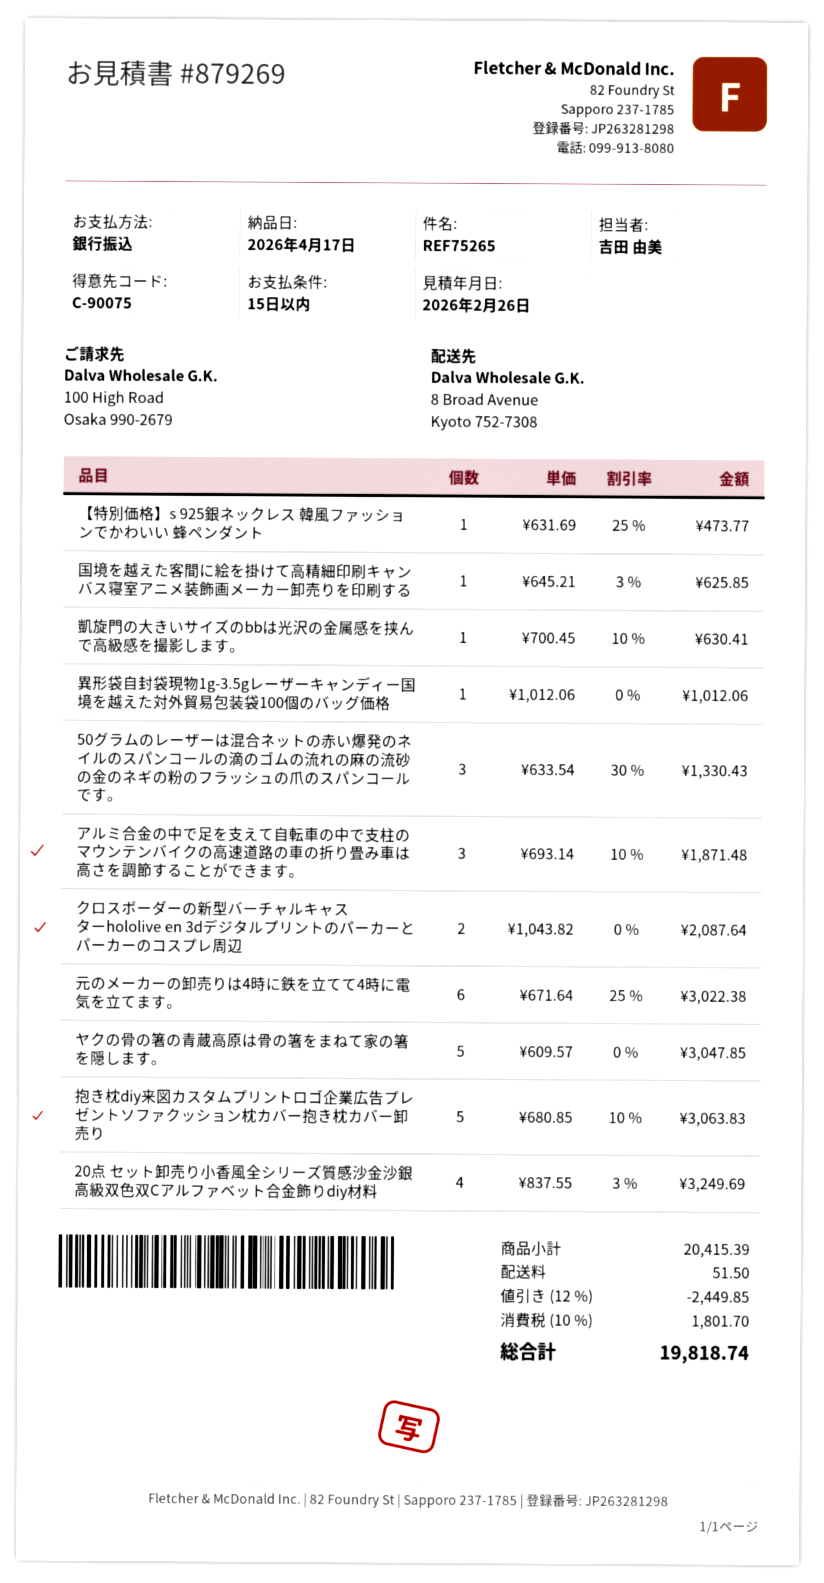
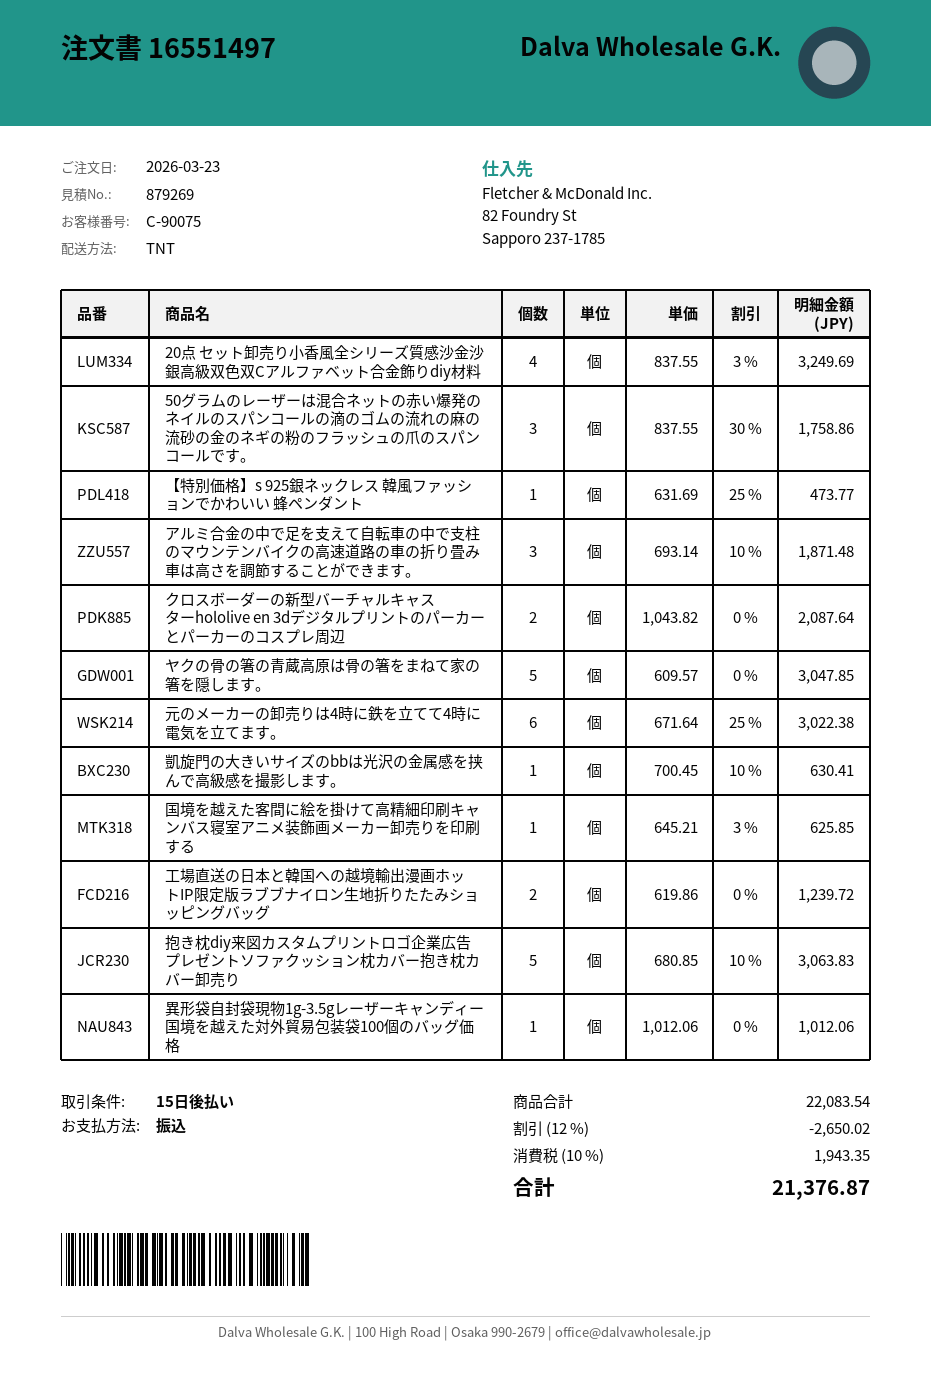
50グラムのレーザーは混合ネットの赤い爆発のネイルのスパンコールの滴のゴムの流れの麻の流砂の金のネギの粉のフラッシュの爪のスパンコールです。: 3 x 633.54 - 30% = 1330.43 -> 3 x 837.55 - 30% = 1758.86
工場直送の日本と韓国への越境輸出漫画ホットIP限定版ラブブナイロン生地折りたたみショッピングバッグ: none -> 2 x 619.86 = 1239.72
subtotal: 20415.39 -> 22083.54
discount: 12% = 2449.85 -> 12% = 2650.02
shipping: 51.50 -> none
tax: 10% = 1801.70 -> 10% = 1943.35
total: 19818.74 -> 21376.87

